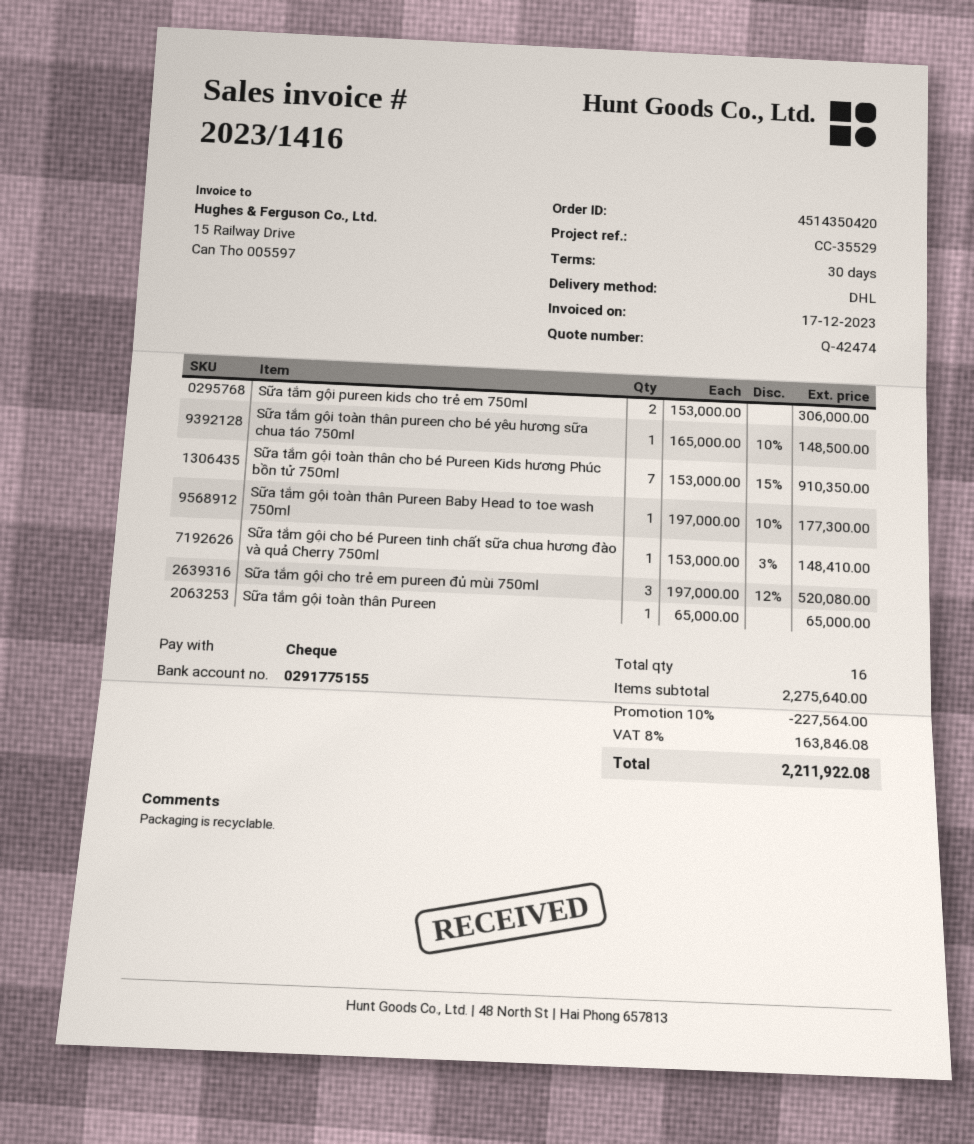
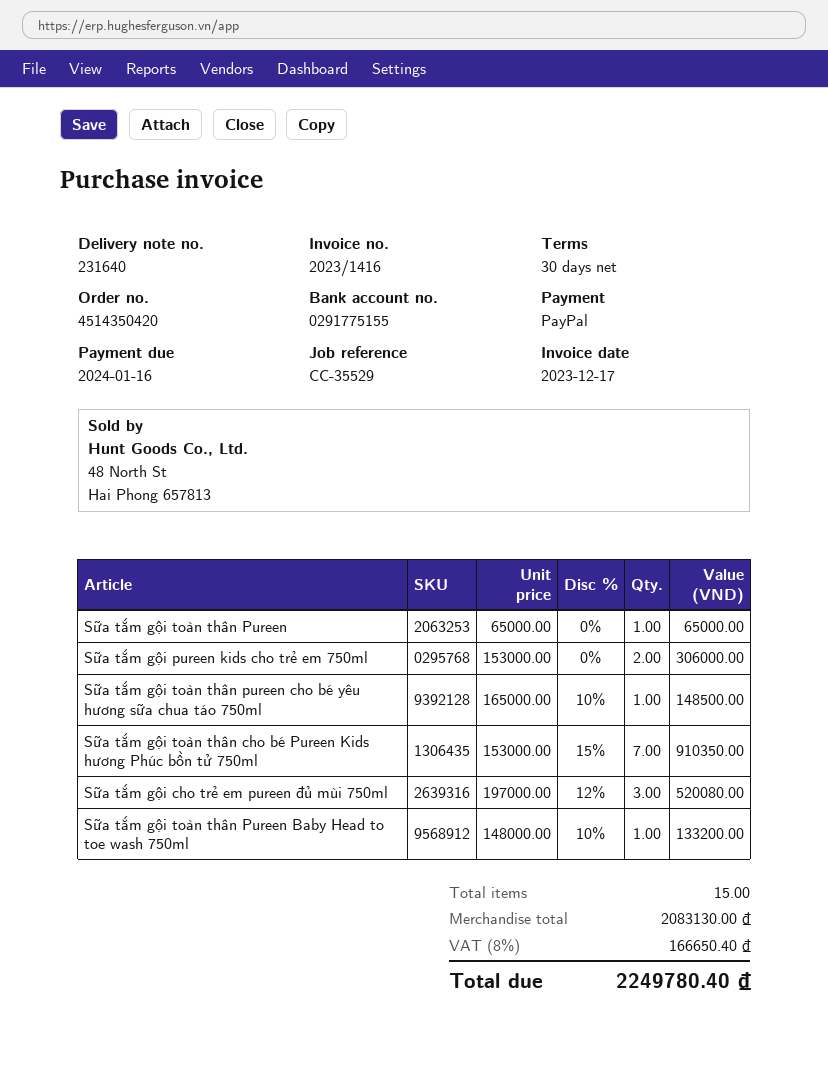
payment method: cheque -> PayPal
Sữa tắm gội toàn thân Pureen Baby Head to toe wash 750ml: 1 x 197000.00 - 10% = 177300.00 -> 1 x 148000.00 - 10% = 133200.00
Sữa tắm gội cho bé Pureen tinh chất sữa chua hương đào và quả Cherry 750ml: 1 x 153000.00 - 3% = 148410.00 -> none
total quantity: 16 -> 15
subtotal: 2275640.00 -> 2083130.00
discount: 10% = 227564.00 -> none
tax: 8% = 163846.08 -> 8% = 166650.40
total: 2211922.08 -> 2249780.40

